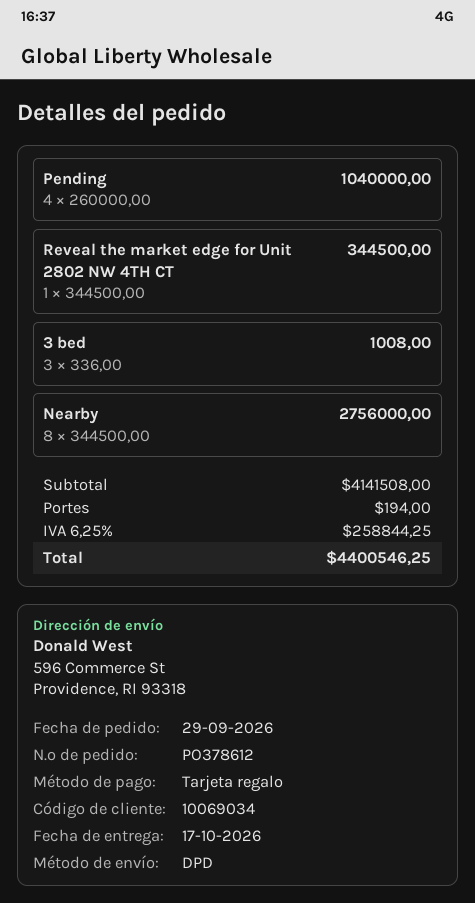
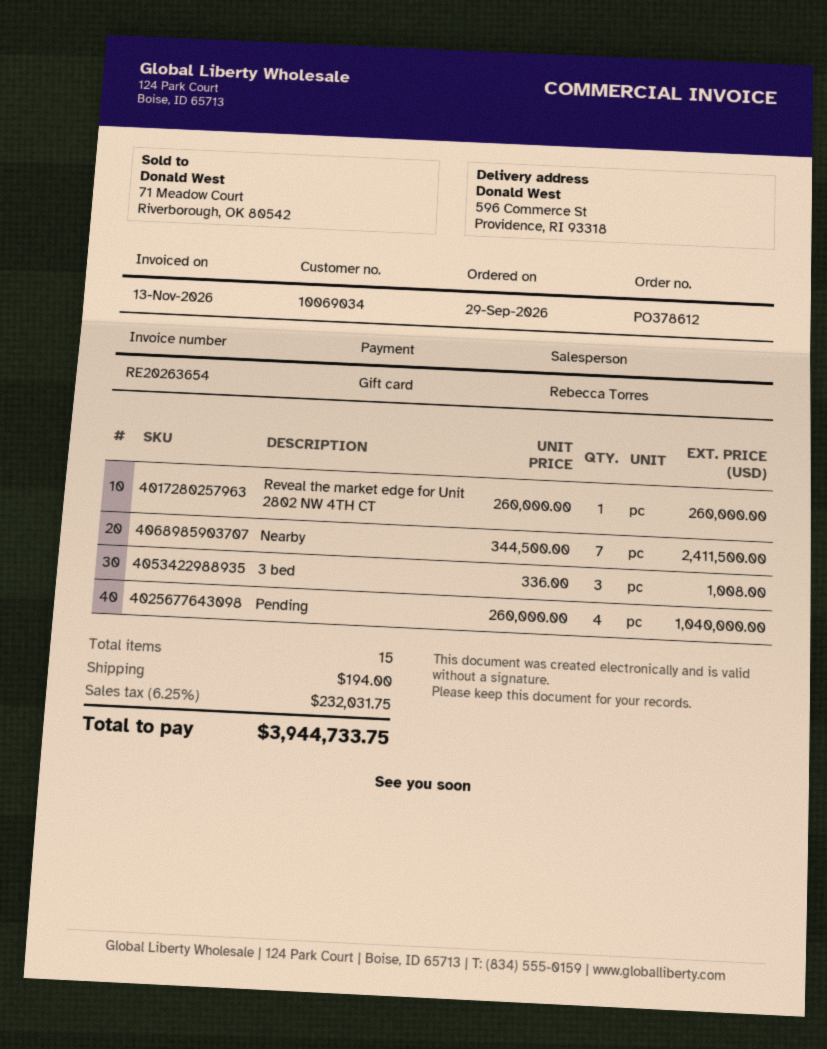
Reveal the market edge for Unit 2802 NW 4TH CT: 1 x 344500.00 = 344500.00 -> 1 x 260000.00 = 260000.00
Nearby: 8 x 344500.00 = 2756000.00 -> 7 x 344500.00 = 2411500.00
tax: 6.25% = 258844.25 -> 6.25% = 232031.75
total: 4400546.25 -> 3944733.75

